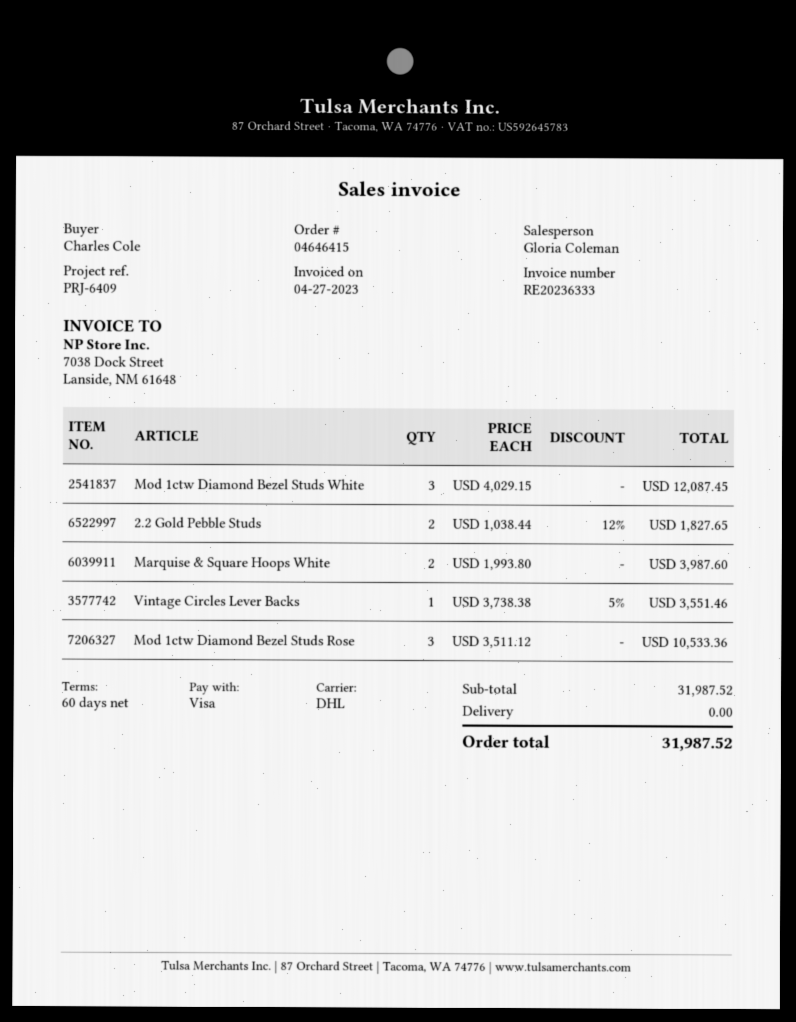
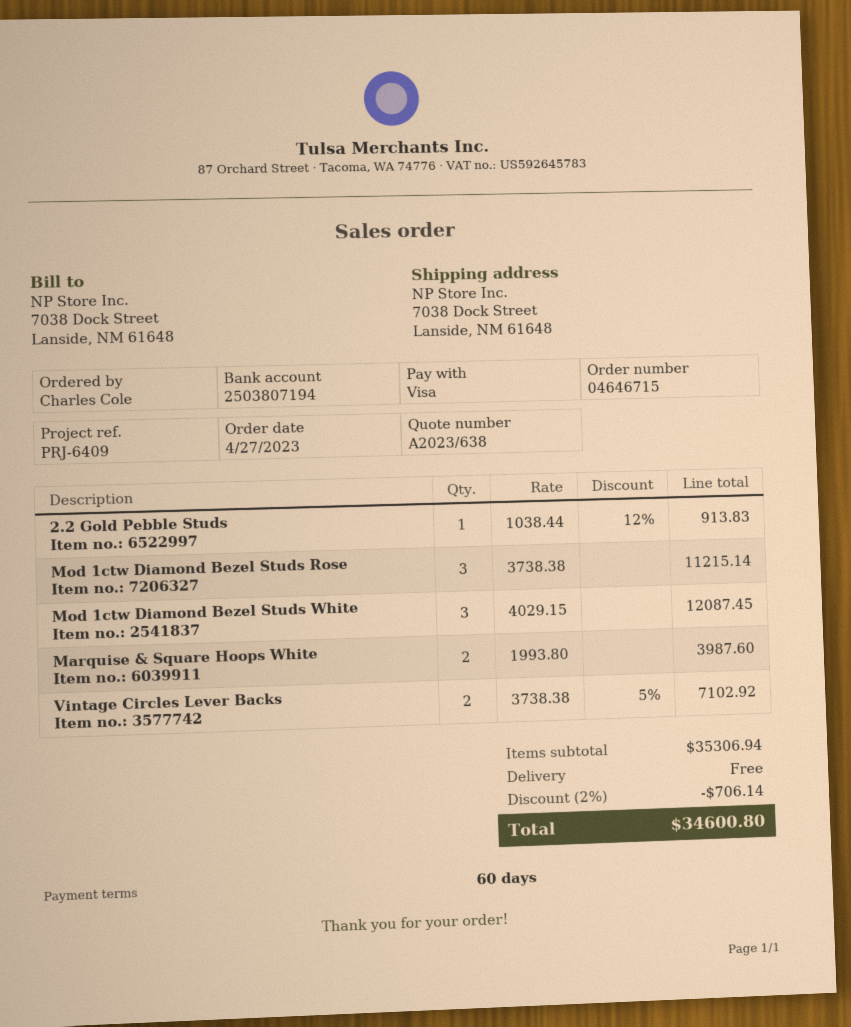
order number: 04646415 -> 04646715
2.2 Gold Pebble Studs: 2 x 1038.44 - 12% = 1827.65 -> 1 x 1038.44 - 12% = 913.83
Vintage Circles Lever Backs: 1 x 3738.38 - 5% = 3551.46 -> 2 x 3738.38 - 5% = 7102.92
Mod 1ctw Diamond Bezel Studs Rose: 3 x 3511.12 = 10533.36 -> 3 x 3738.38 = 11215.14
subtotal: 31987.52 -> 35306.94
discount: none -> 2% = 706.14
total: 31987.52 -> 34600.80

